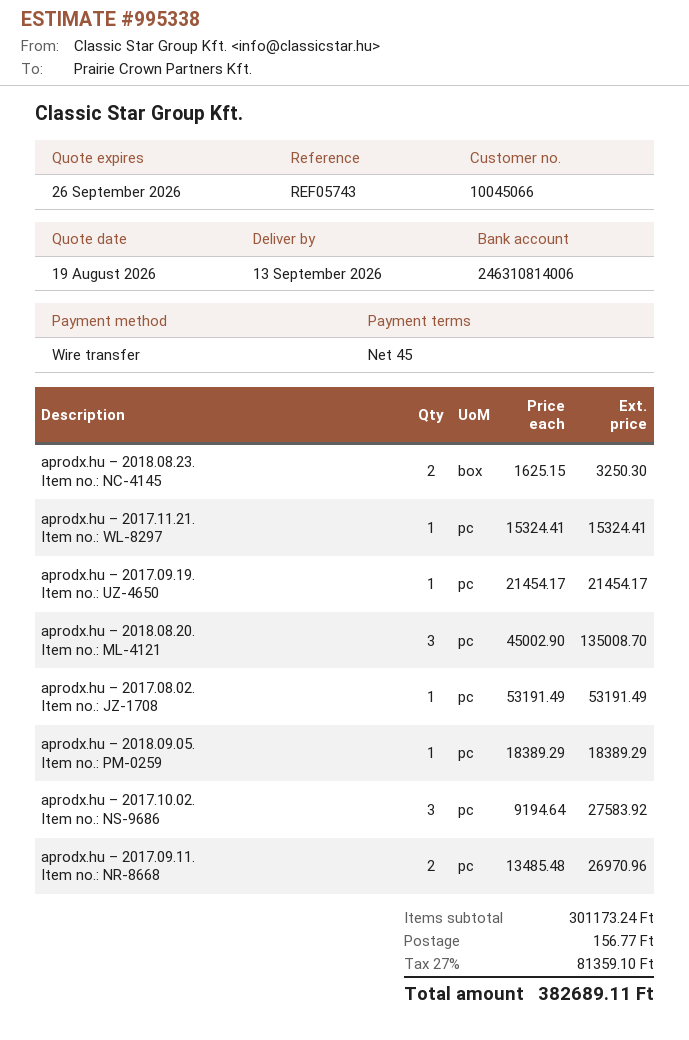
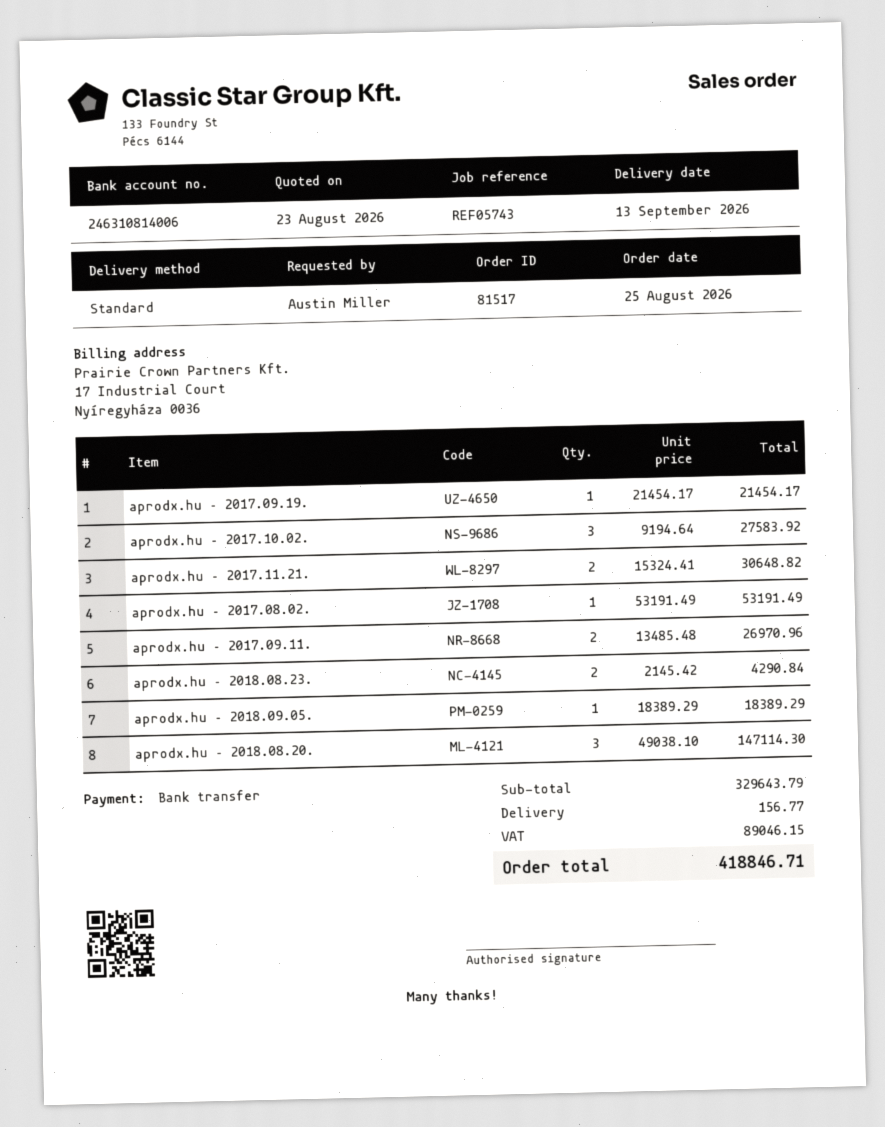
quote date: 2026-08-19 -> 2026-08-23
aprodx.hu – 2018.08.23.: 2 x 1625.15 = 3250.30 -> 2 x 2145.42 = 4290.84
aprodx.hu – 2017.11.21.: 1 x 15324.41 = 15324.41 -> 2 x 15324.41 = 30648.82
aprodx.hu – 2018.08.20.: 3 x 45002.90 = 135008.70 -> 3 x 49038.10 = 147114.30
subtotal: 301173.24 -> 329643.79
tax: 81359.10 -> 89046.15
total: 382689.11 -> 418846.71

